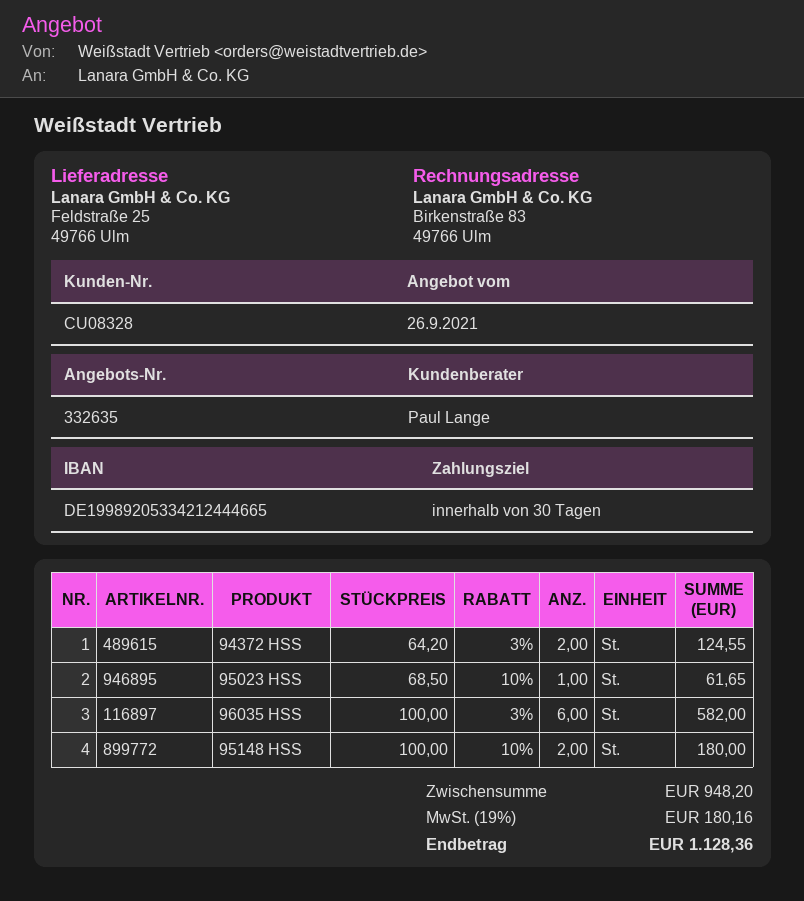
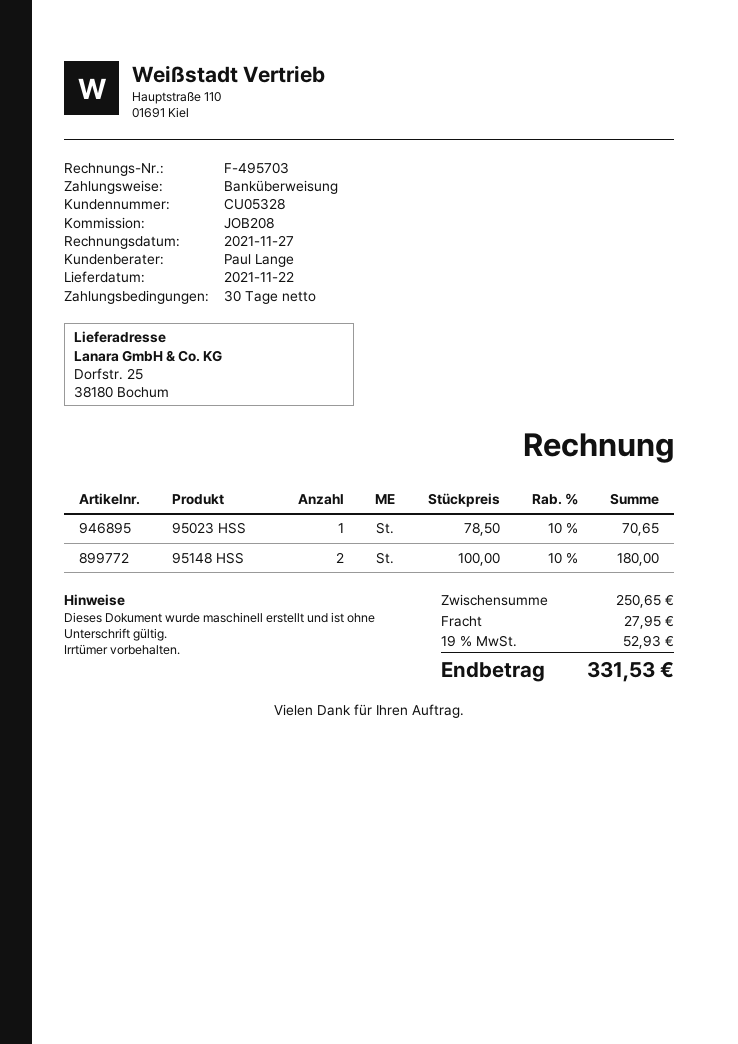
customer number: CU08328 -> CU05328
ship to: Feldstraße 25, 49766 Ulm -> Dorfstr. 25, 38180 Bochum
94372 HSS: 2 x 64.20 - 3% = 124.55 -> none
95023 HSS: 1 x 68.50 - 10% = 61.65 -> 1 x 78.50 - 10% = 70.65
96035 HSS: 6 x 100.00 - 3% = 582.00 -> none
subtotal: 948.20 -> 250.65
shipping: none -> 27.95
tax: 19% = 180.16 -> 19% = 52.93
total: 1128.36 -> 331.53

